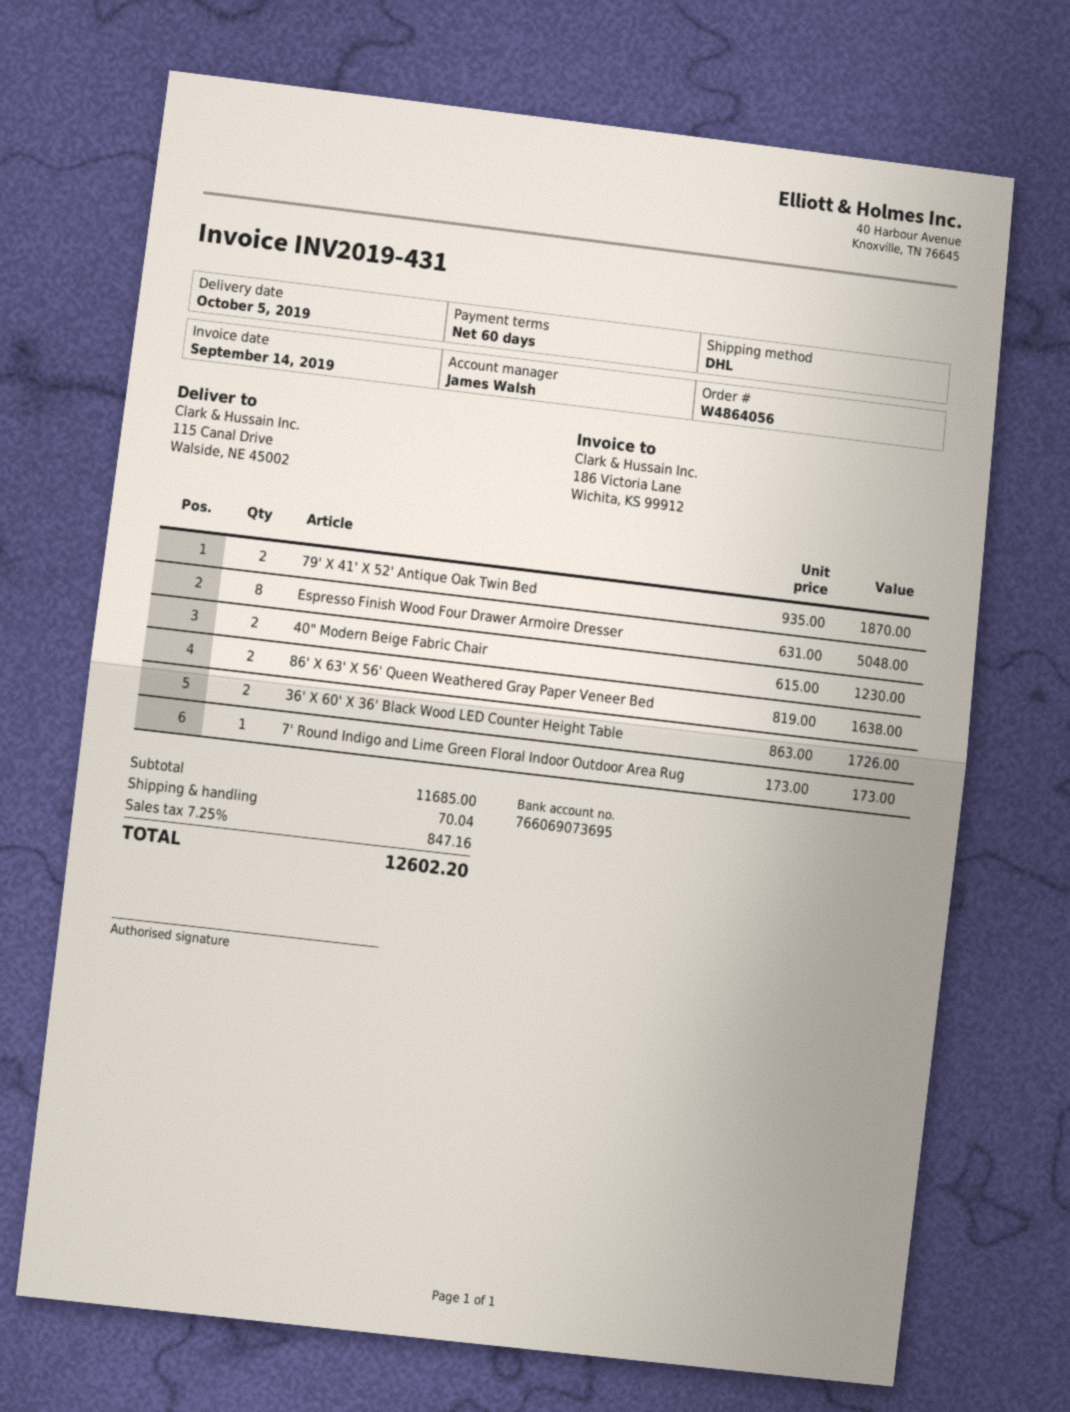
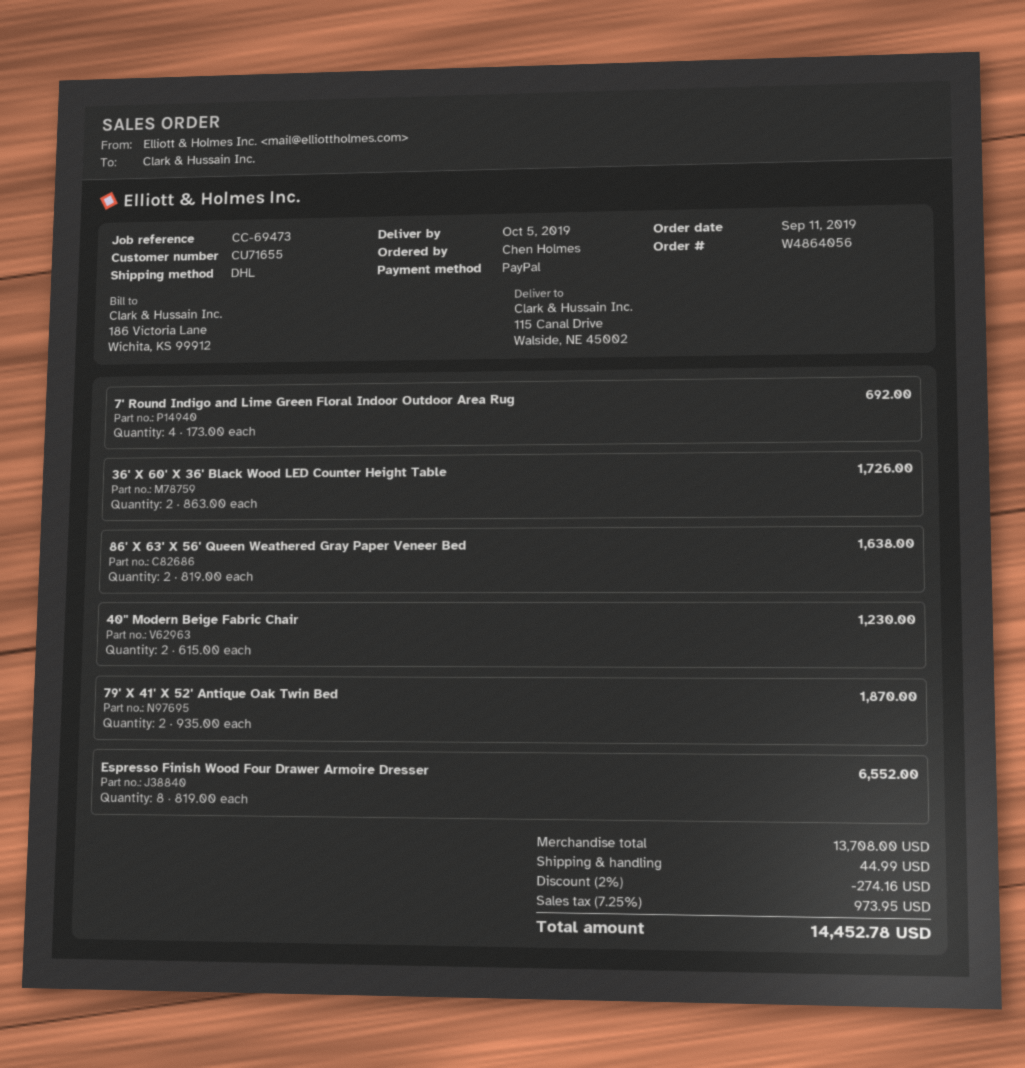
Espresso Finish Wood Four Drawer Armoire Dresser: 8 x 631.00 = 5048.00 -> 8 x 819.00 = 6552.00
7' Round Indigo and Lime Green Floral Indoor Outdoor Area Rug: 1 x 173.00 = 173.00 -> 4 x 173.00 = 692.00
subtotal: 11685.00 -> 13708.00
discount: none -> 2% = 274.16
shipping: 70.04 -> 44.99
tax: 7.25% = 847.16 -> 7.25% = 973.95
total: 12602.20 -> 14452.78

